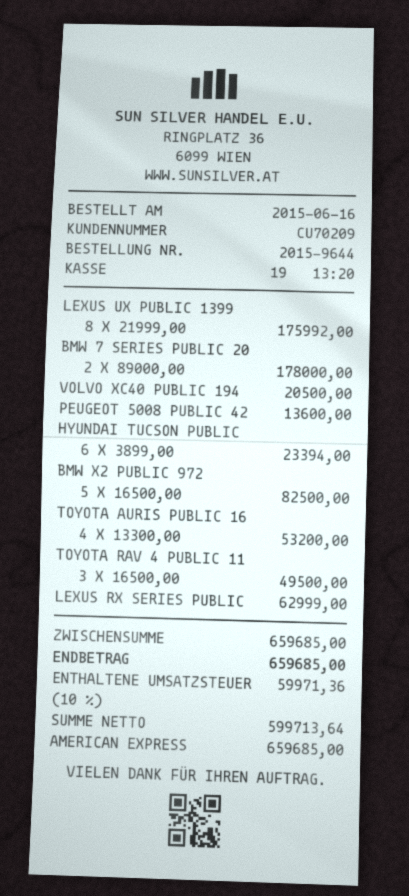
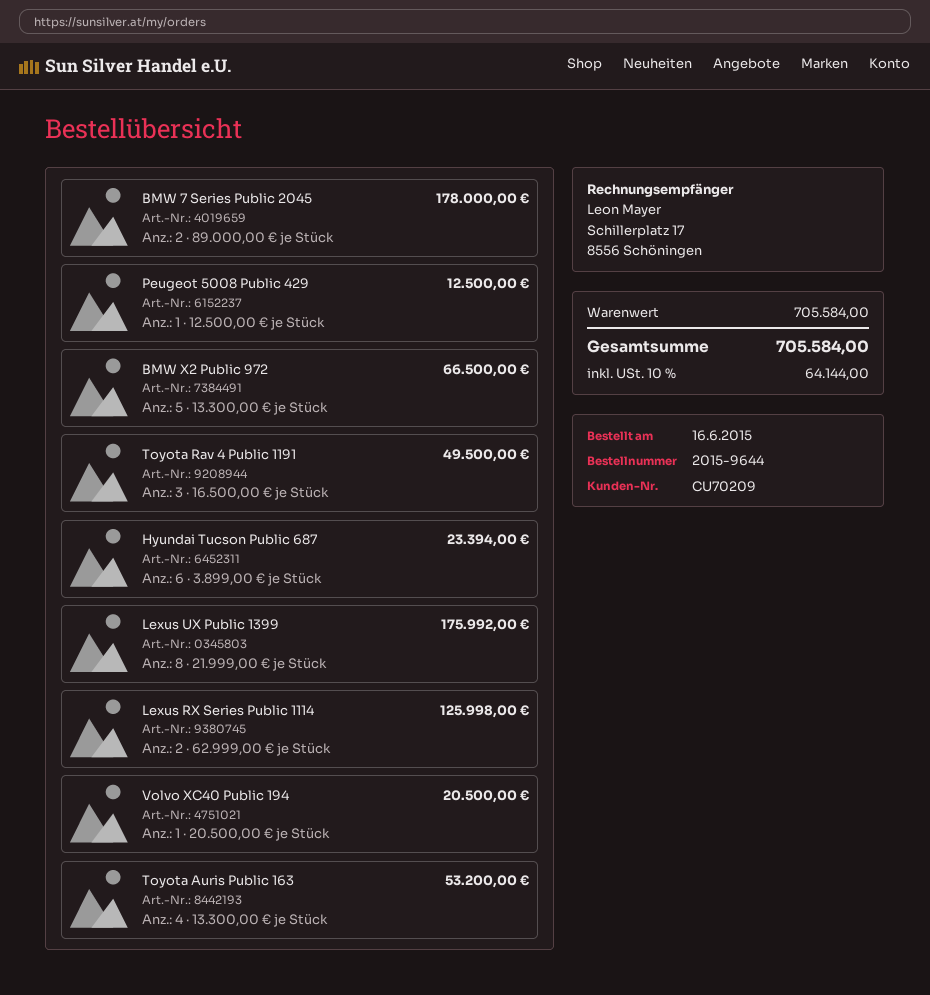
PEUGEOT 5008 PUBLIC 42: 1 x 13600.00 = 13600.00 -> 1 x 12500.00 = 12500.00
BMW X2 PUBLIC 972: 5 x 16500.00 = 82500.00 -> 5 x 13300.00 = 66500.00
LEXUS RX SERIES PUBLIC: 1 x 62999.00 = 62999.00 -> 2 x 62999.00 = 125998.00
subtotal: 659685.00 -> 705584.00
tax: 10% = 59971.36 -> 10% = 64144.00
total: 659685.00 -> 705584.00

